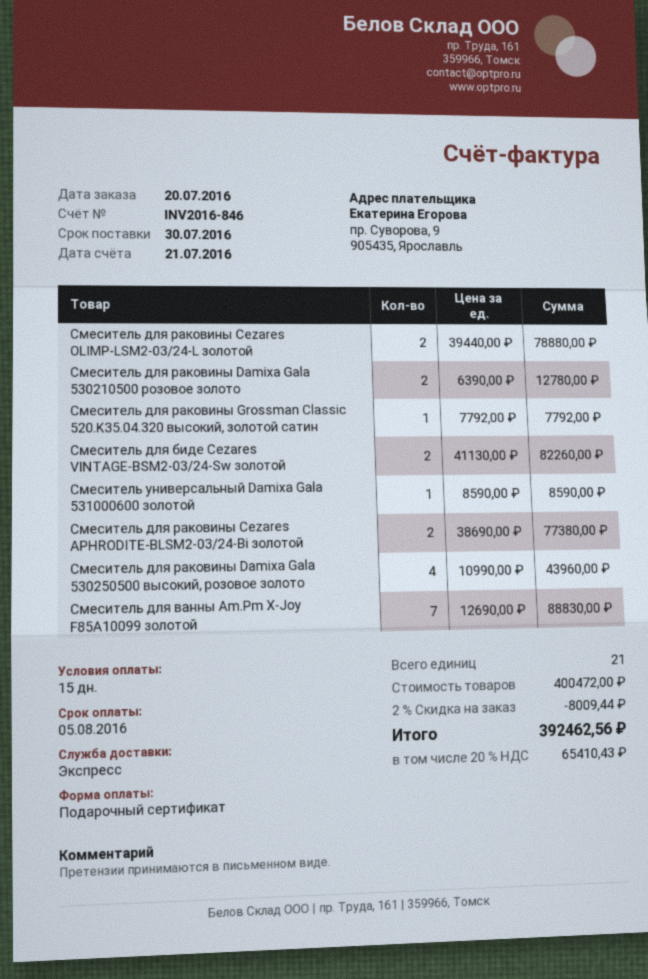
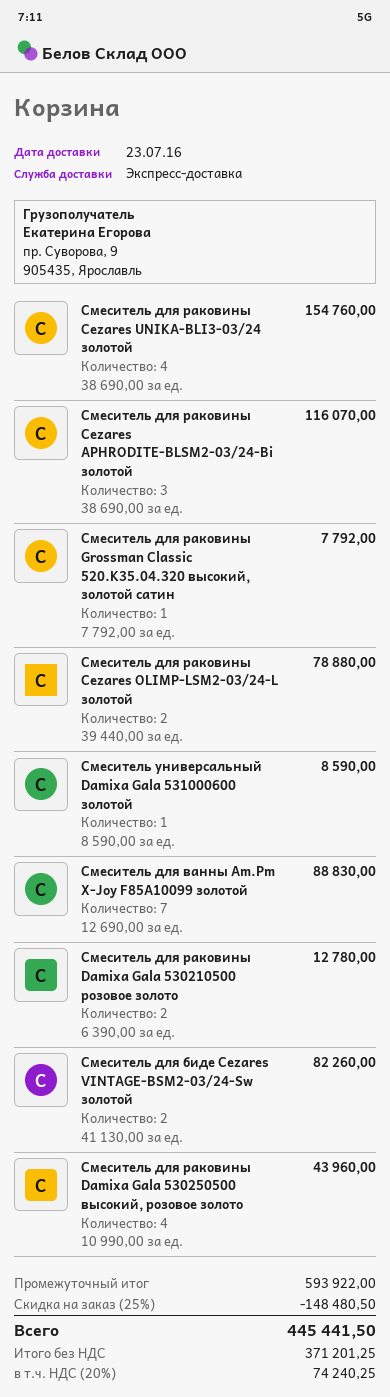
delivery date: 2016-07-30 -> 2016-07-23
Смеситель для раковины Cezares APHRODITE-BLSM2-03/24-Bi золотой: 2 x 38690.00 = 77380.00 -> 3 x 38690.00 = 116070.00
Смеситель для раковины Cezares UNIKA-BLI3-03/24 золотой: none -> 4 x 38690.00 = 154760.00
subtotal: 400472.00 -> 593922.00
discount: 2% = 8009.44 -> 25% = 148480.50
tax: 20% = 65410.43 -> 20% = 74240.25
total: 392462.56 -> 445441.50

